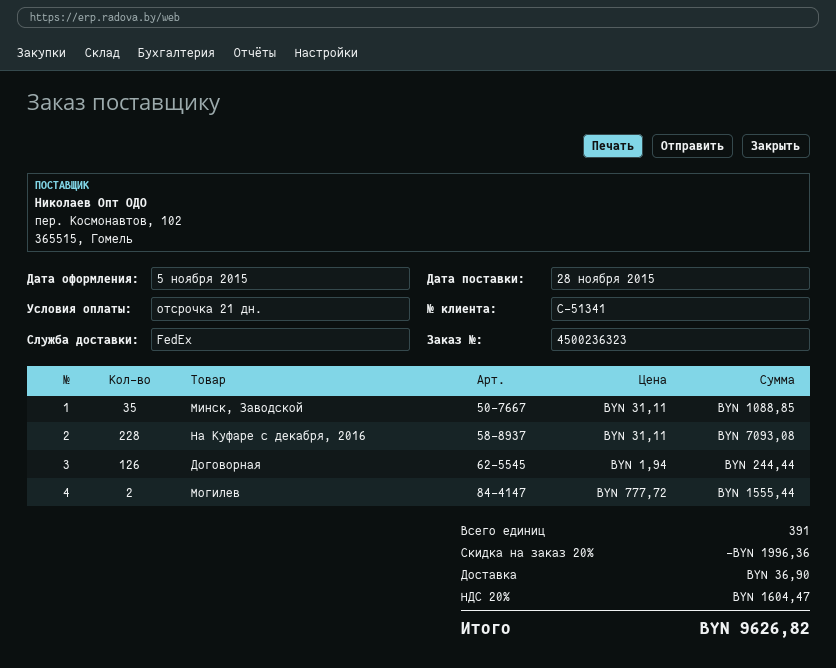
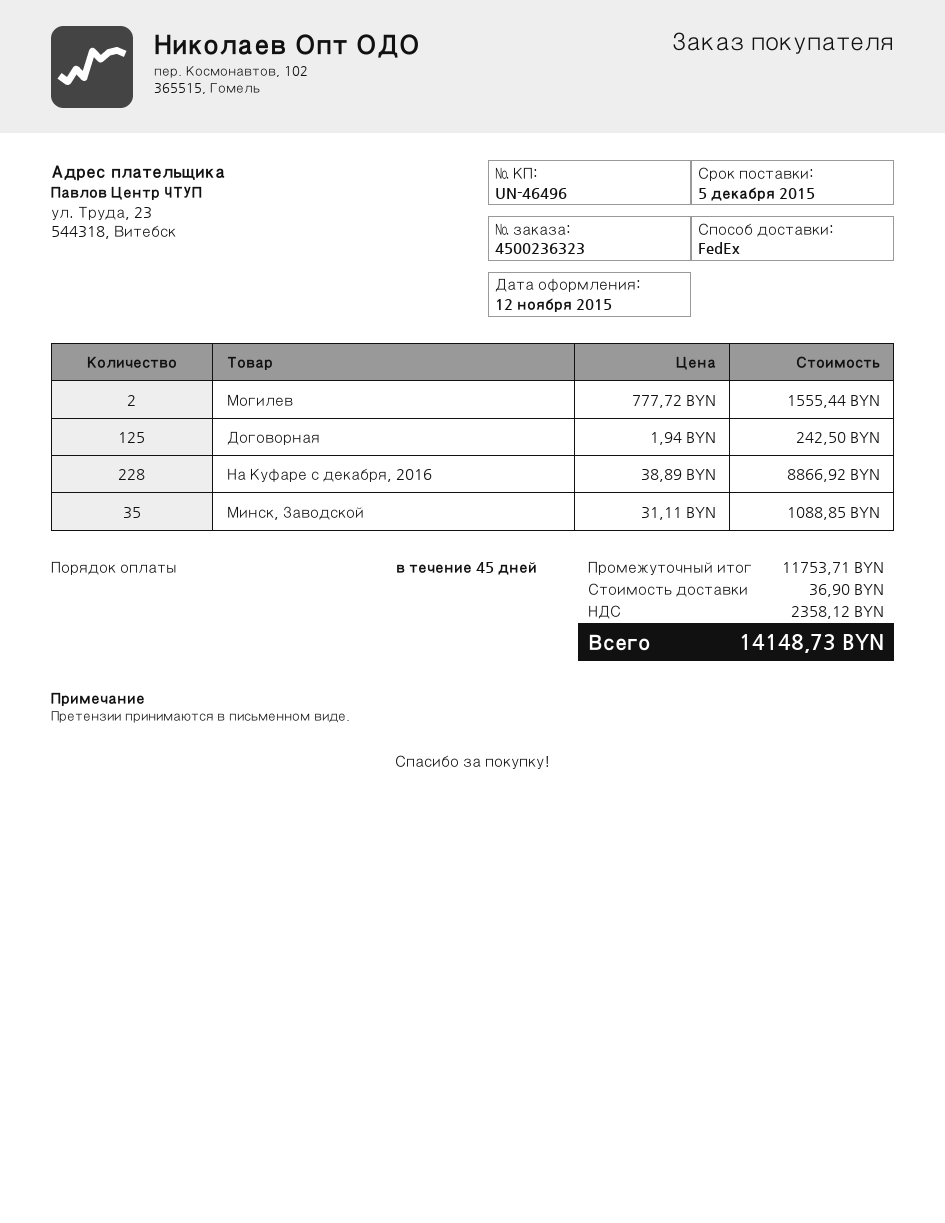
order date: 2015-11-05 -> 2015-11-12
delivery date: 2015-11-28 -> 2015-12-05
payment terms: 21 days -> 45 days
На Куфаре с декабря, 2016: 228 x 31.11 = 7093.08 -> 228 x 38.89 = 8866.92
Договорная: 126 x 1.94 = 244.44 -> 125 x 1.94 = 242.50
discount: 20% = 1996.36 -> none
tax: 1604.47 -> 2358.12
total: 9626.82 -> 14148.73

